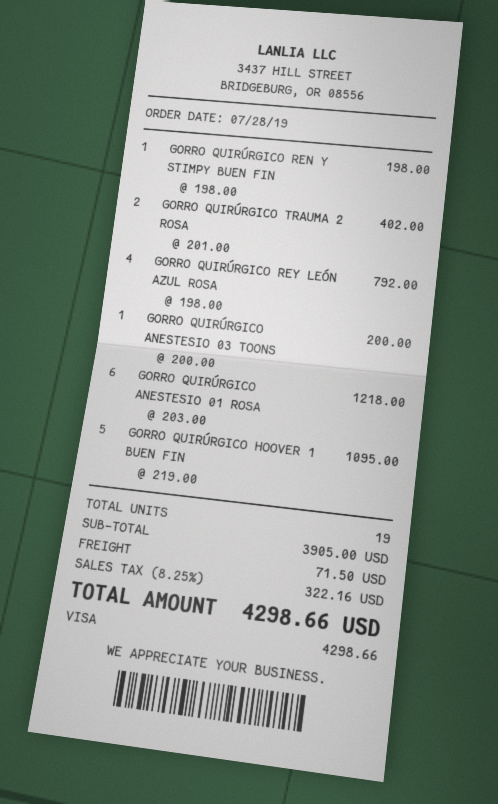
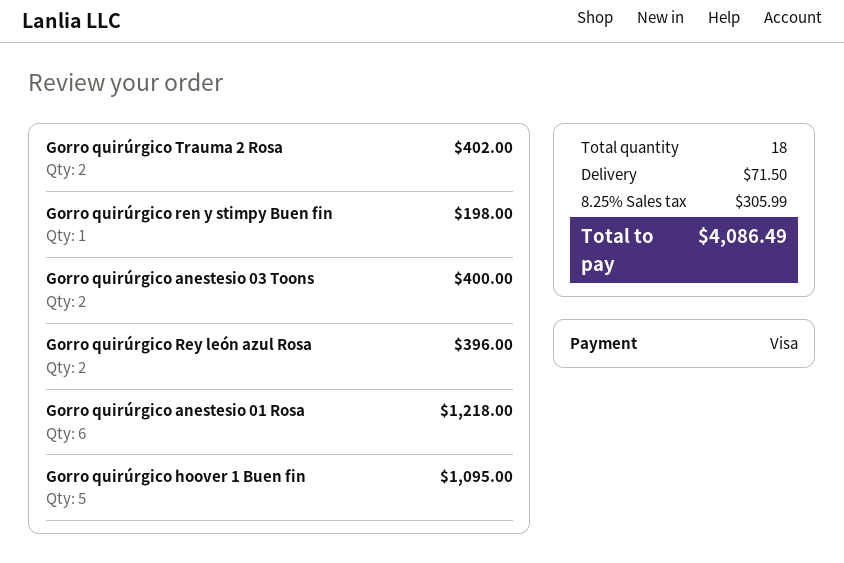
GORRO QUIRÚRGICO REY LEÓN AZUL ROSA: 4 for 792.00 -> 2 for 396.00
GORRO QUIRÚRGICO ANESTESIO 03 TOONS: 1 for 200.00 -> 2 for 400.00
total quantity: 19 -> 18
tax: 8.25% = 322.16 -> 8.25% = 305.99
total: 4298.66 -> 4086.49

